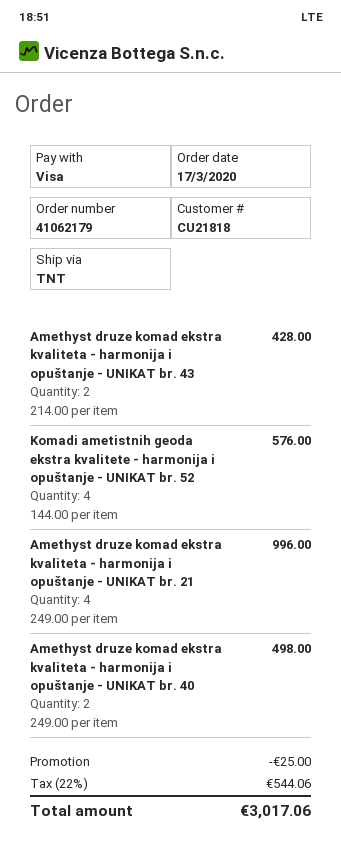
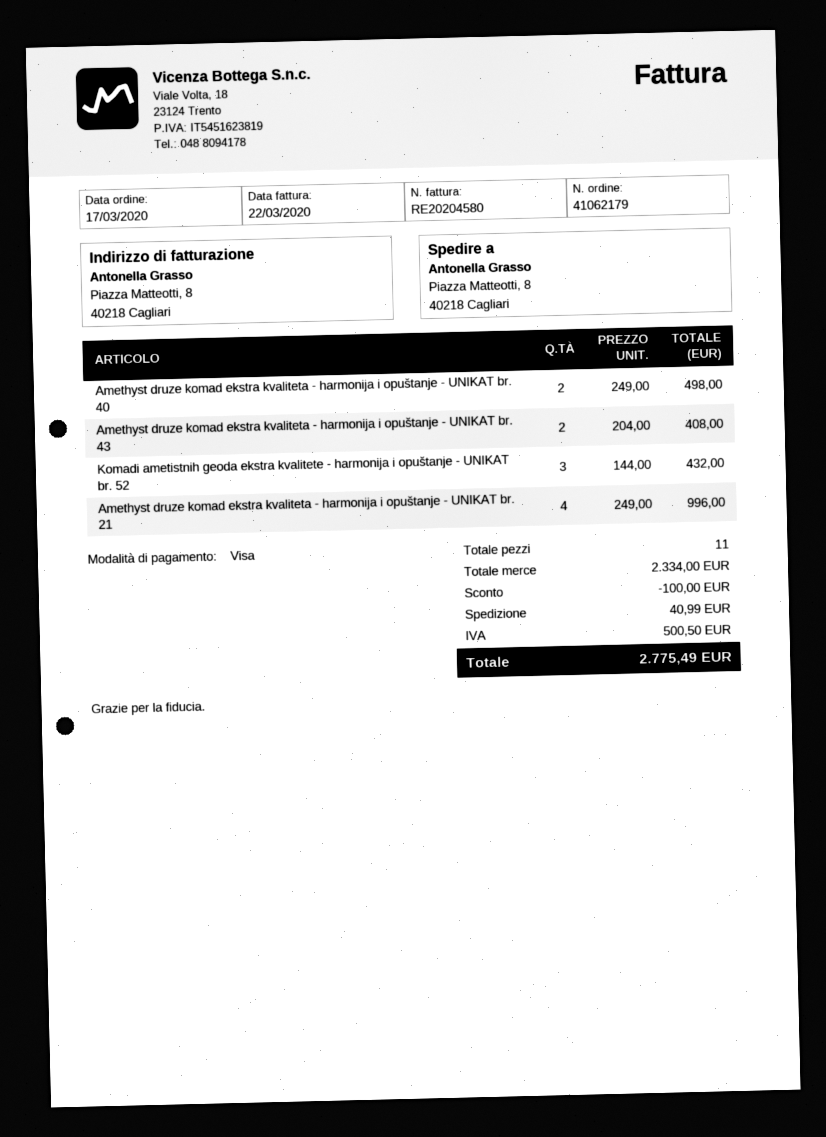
Amethyst druze komad ekstra kvaliteta - harmonija i opuštanje - UNIKAT br. 43: 2 x 214.00 = 428.00 -> 2 x 204.00 = 408.00
Komadi ametistnih geoda ekstra kvalitete - harmonija i opuštanje - UNIKAT br. 52: 4 x 144.00 = 576.00 -> 3 x 144.00 = 432.00
discount: 25.00 -> 100.00
shipping: none -> 40.99
tax: 544.06 -> 500.50
total: 3017.06 -> 2775.49

